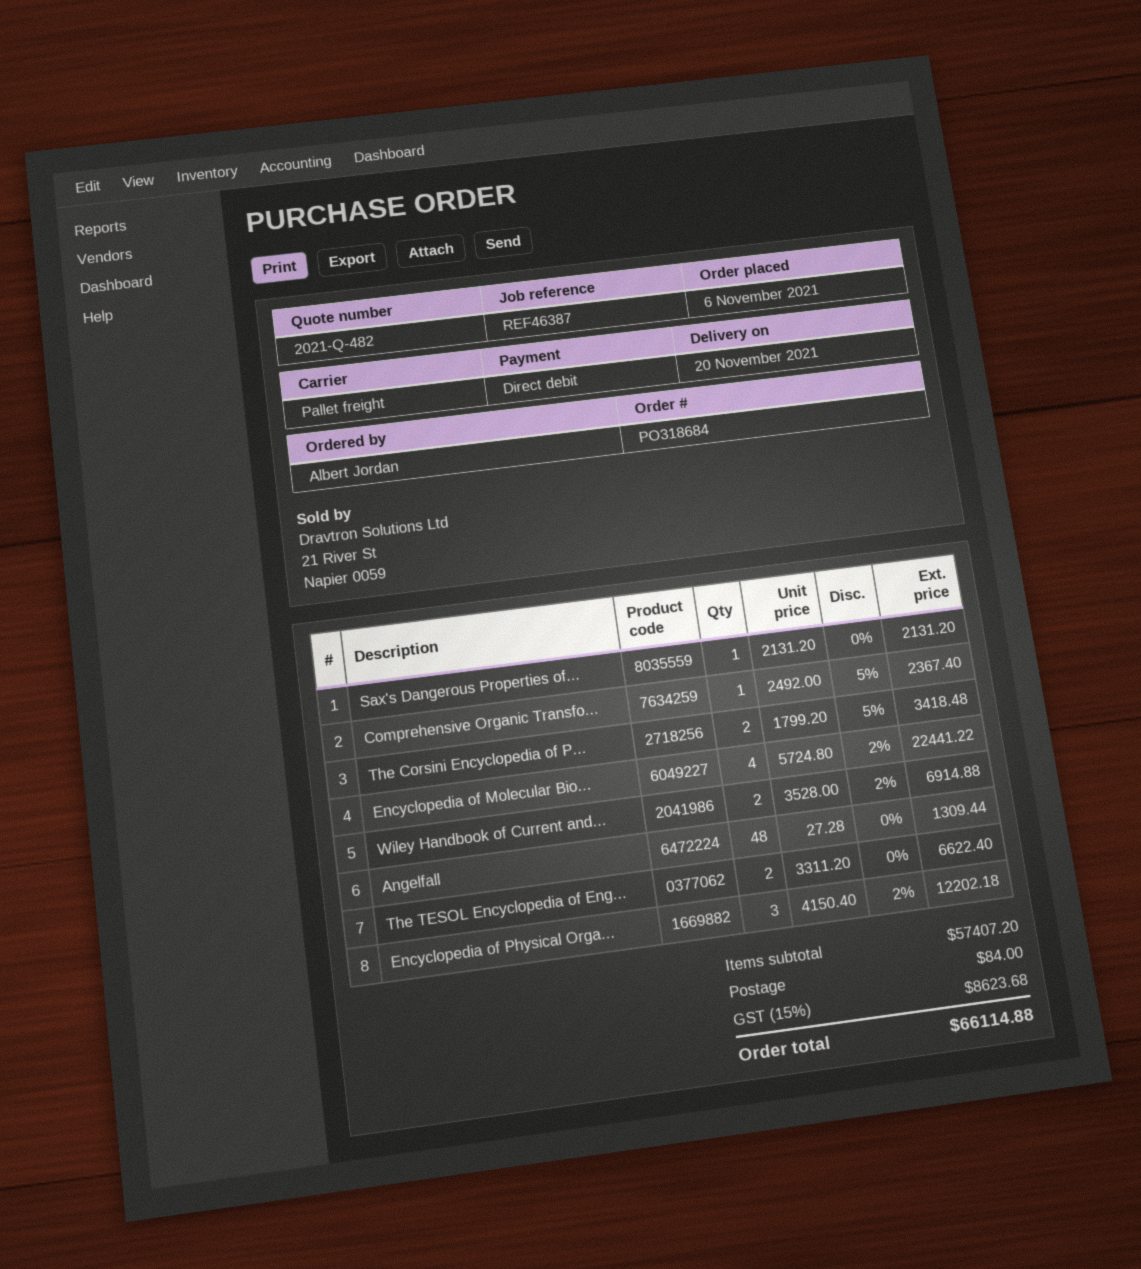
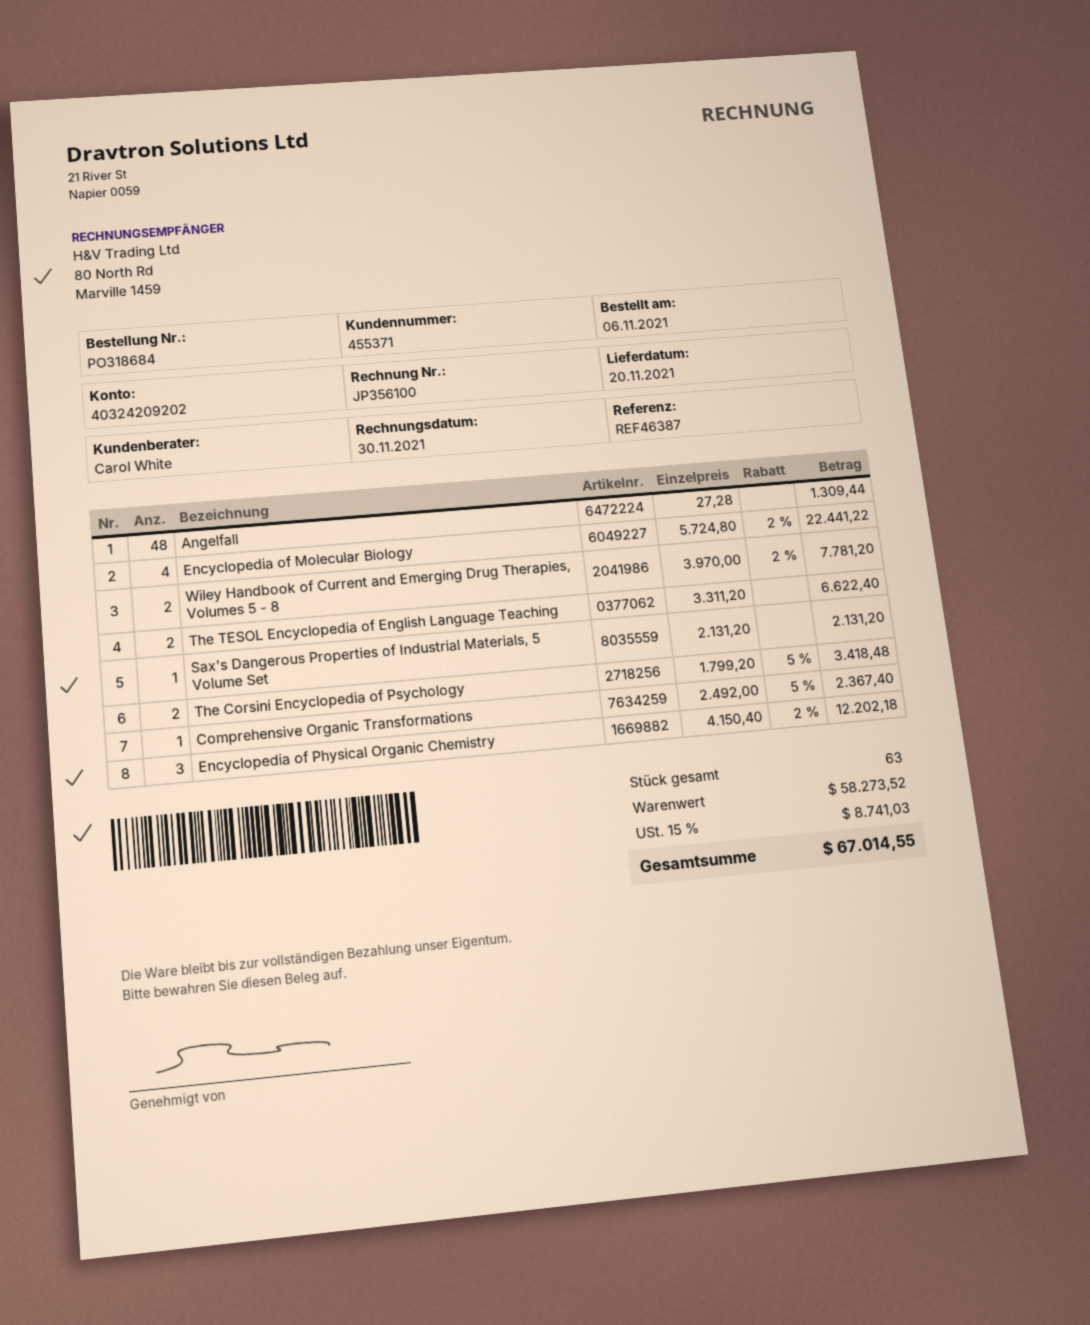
Wiley Handbook of Current and...: 2 x 3528.00 - 2% = 6914.88 -> 2 x 3970.00 - 2% = 7781.20
subtotal: 57407.20 -> 58273.52
shipping: 84.00 -> none
tax: 15% = 8623.68 -> 15% = 8741.03
total: 66114.88 -> 67014.55

